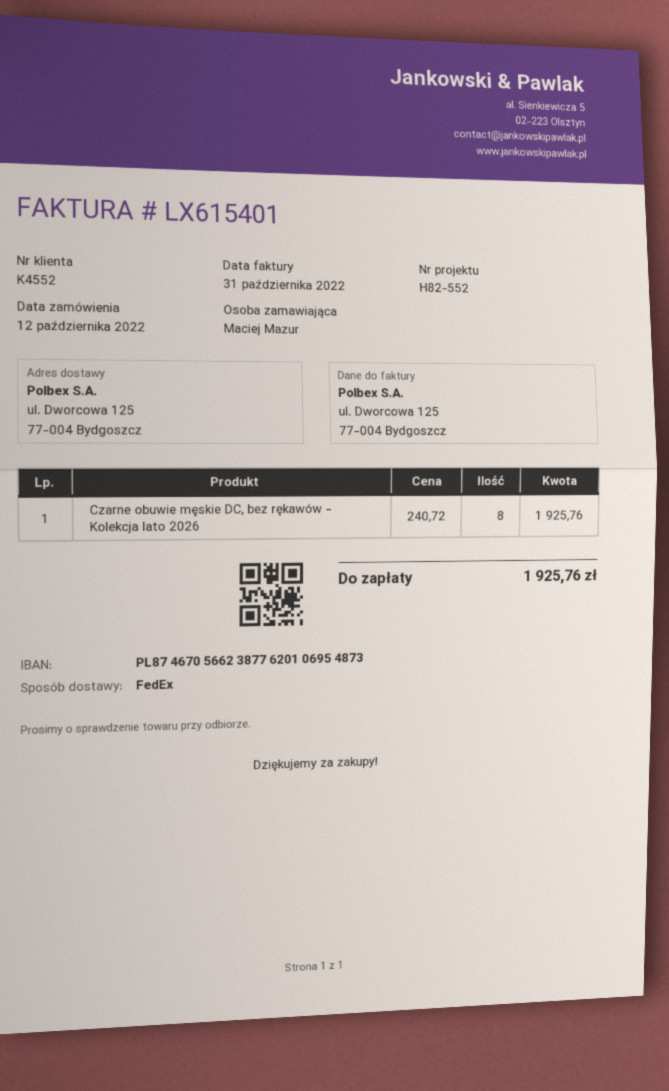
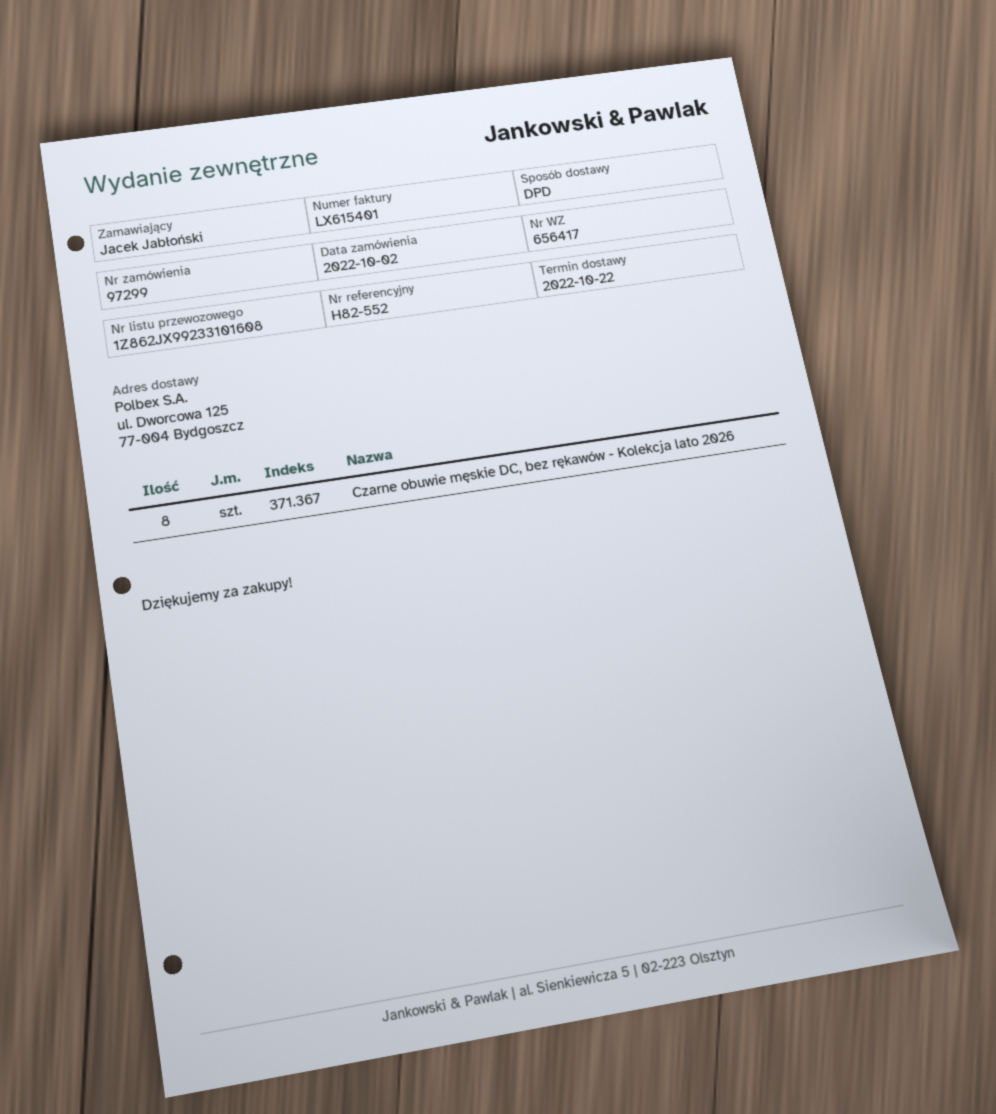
order date: 2022-10-12 -> 2022-10-02
ordered by: Maciej Mazur -> Jacek Jabłoński
shipping method: FedEx -> DPD

